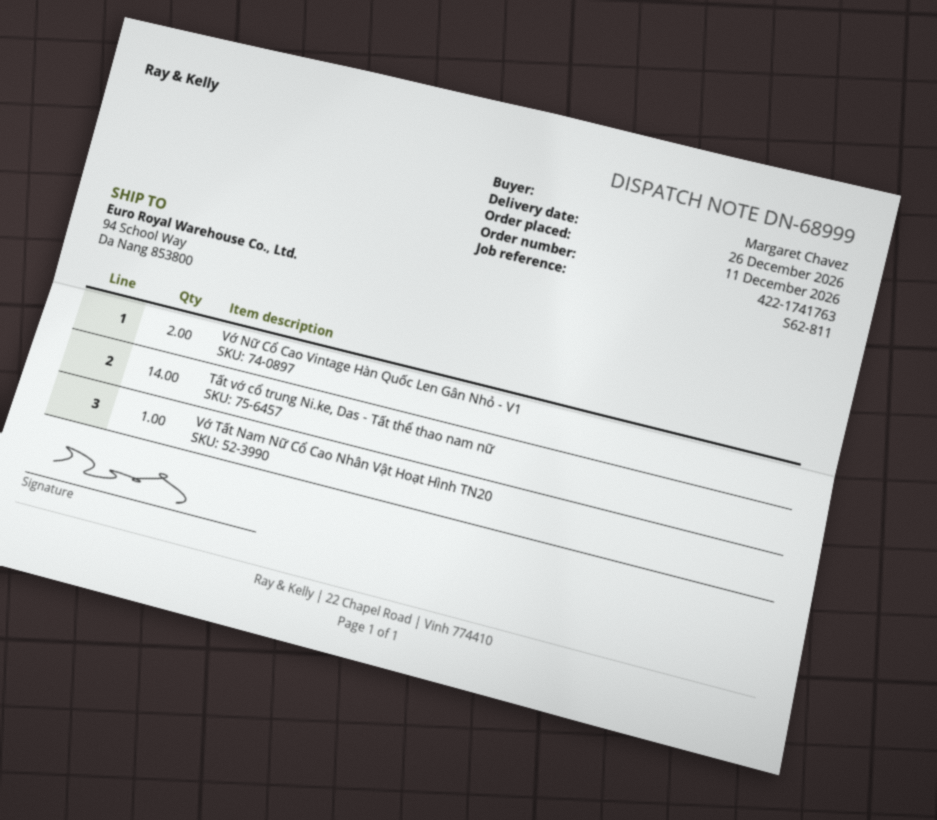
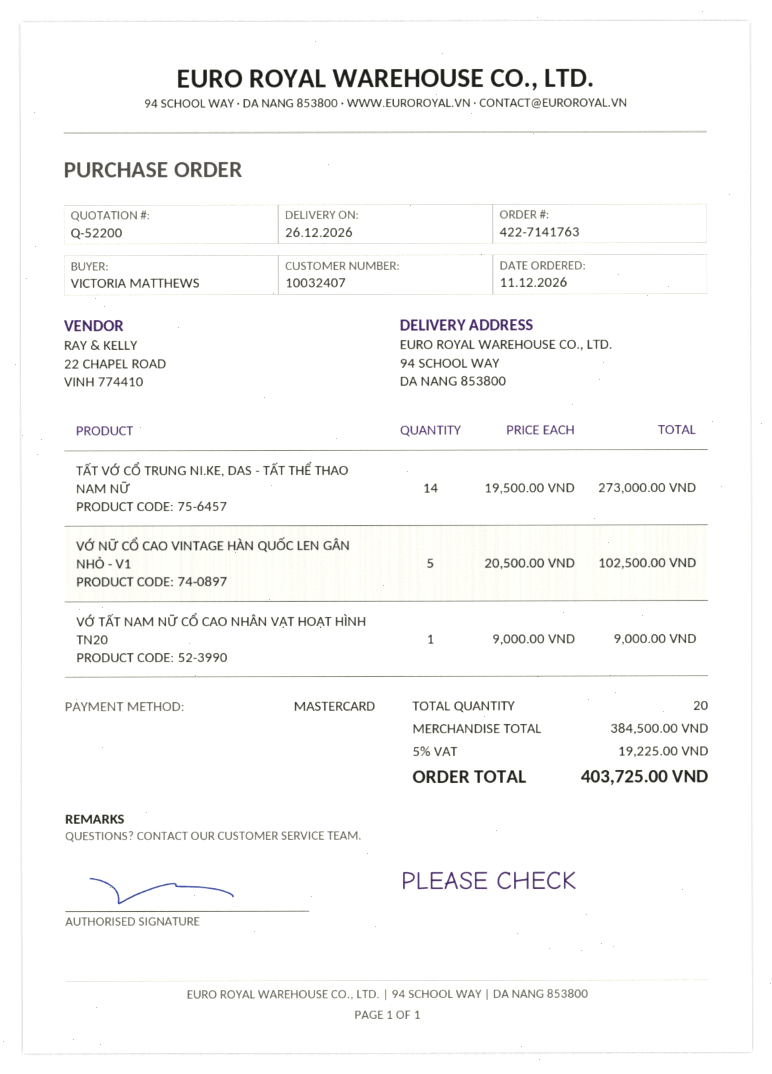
order number: 422-1741763 -> 422-7141763
ordered by: Margaret Chavez -> VICTORIA MATTHEWS
Vớ Nữ Cổ Cao Vintage Hàn Quốc Len Gân Nhỏ - V1: 2 -> 5

